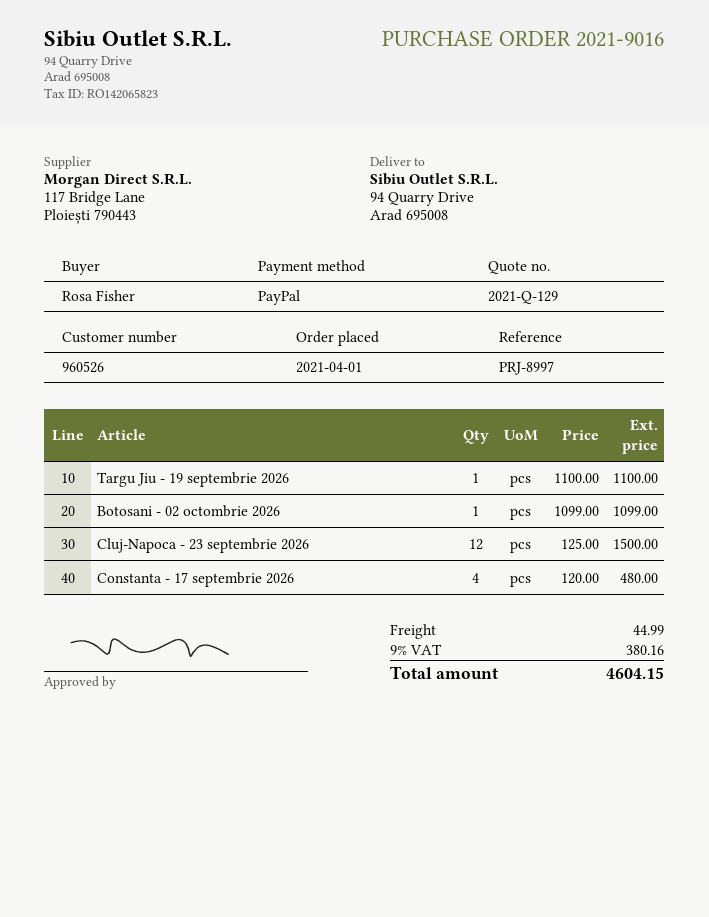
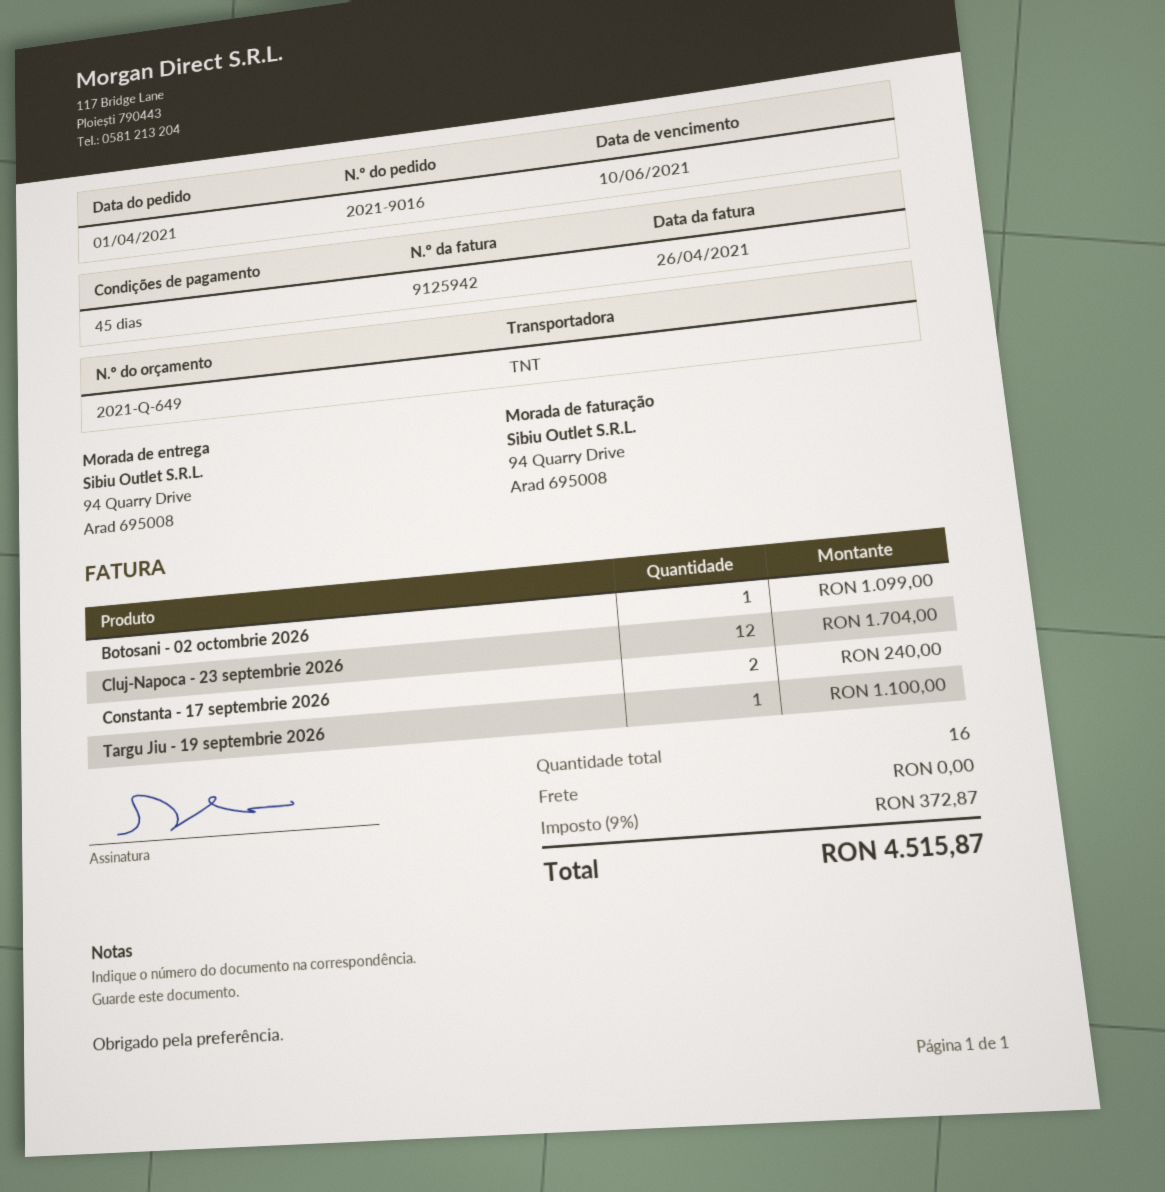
quote number: 2021-Q-129 -> 2021-Q-649
Cluj-Napoca - 23 septembrie 2026: 12 for 1500.00 -> 12 for 1704.00
Constanta - 17 septembrie 2026: 4 for 480.00 -> 2 for 240.00
shipping: 44.99 -> 0.00
tax: 9% = 380.16 -> 9% = 372.87
total: 4604.15 -> 4515.87

